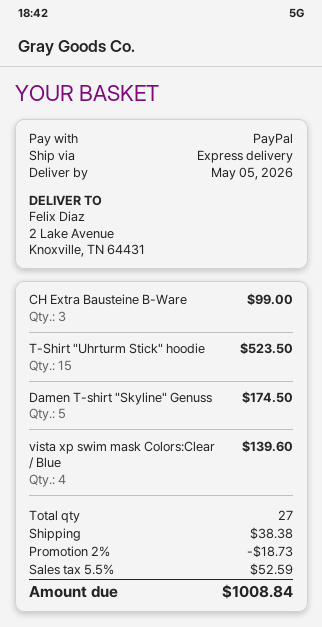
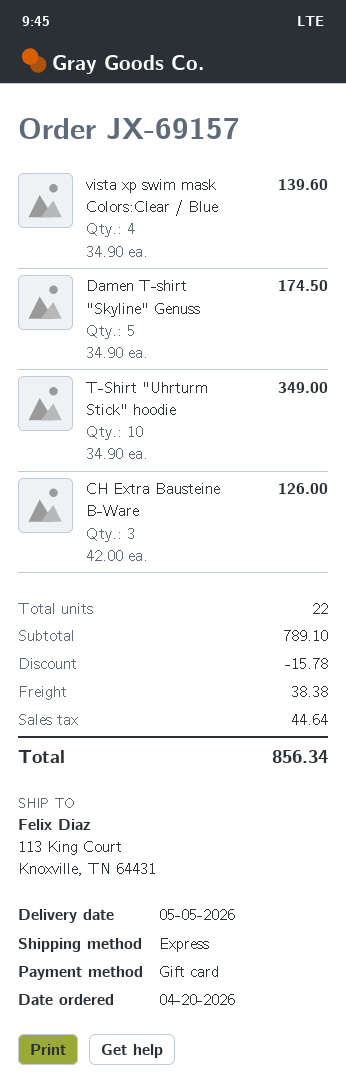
payment method: PayPal -> gift card
ship to: 2 Lake Avenue, Knoxville, TN 64431 -> 113 King Court, Knoxville, TN 64431
CH Extra Bausteine B-Ware: 3 for 99.00 -> 3 for 126.00
T-Shirt "Uhrturm Stick" hoodie: 15 for 523.50 -> 10 for 349.00
total quantity: 27 -> 22
discount: 18.73 -> 15.78
tax: 52.59 -> 44.64
total: 1008.84 -> 856.34

